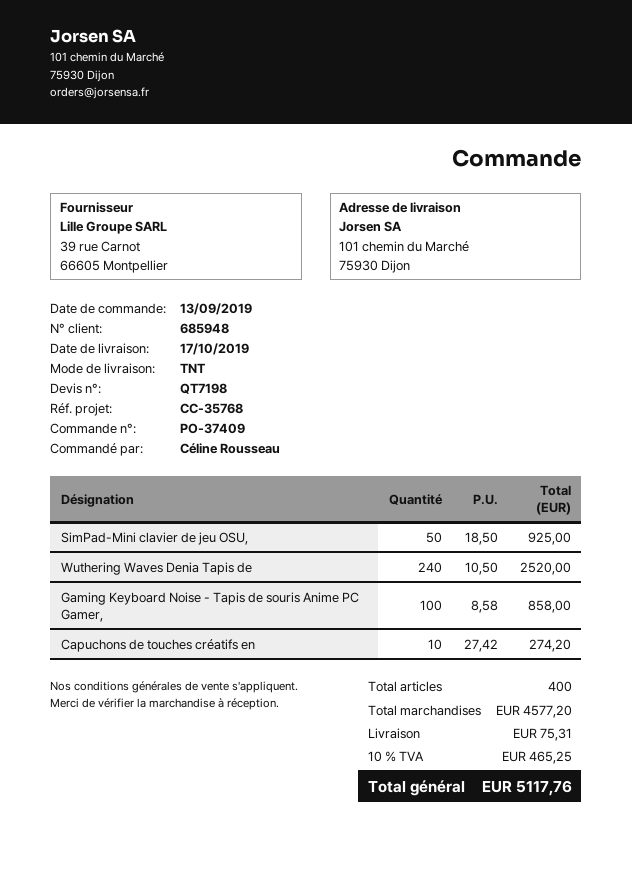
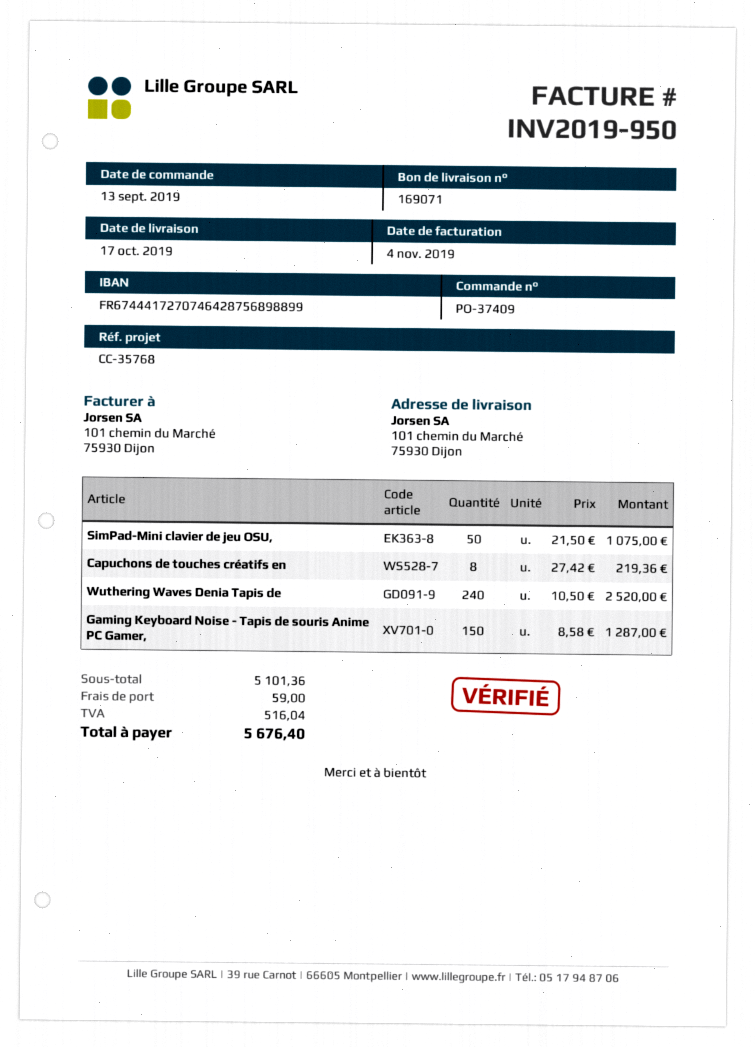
SimPad-Mini clavier de jeu OSU,: 50 x 18.50 = 925.00 -> 50 x 21.50 = 1075.00
Gaming Keyboard Noise - Tapis de souris Anime PC Gamer,: 100 x 8.58 = 858.00 -> 150 x 8.58 = 1287.00
Capuchons de touches créatifs en: 10 x 27.42 = 274.20 -> 8 x 27.42 = 219.36
subtotal: 4577.20 -> 5101.36
shipping: 75.31 -> 59.00
tax: 465.25 -> 516.04
total: 5117.76 -> 5676.40

